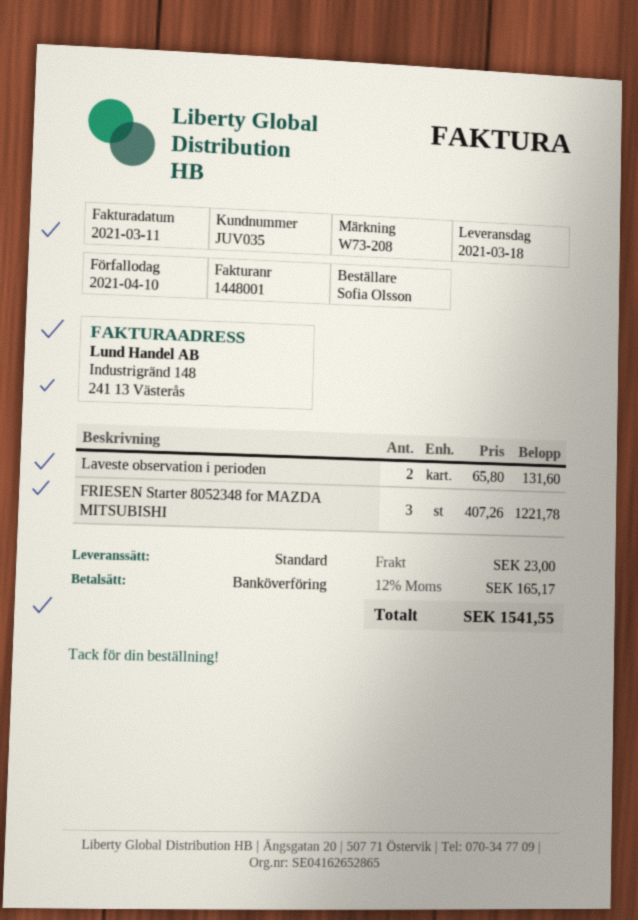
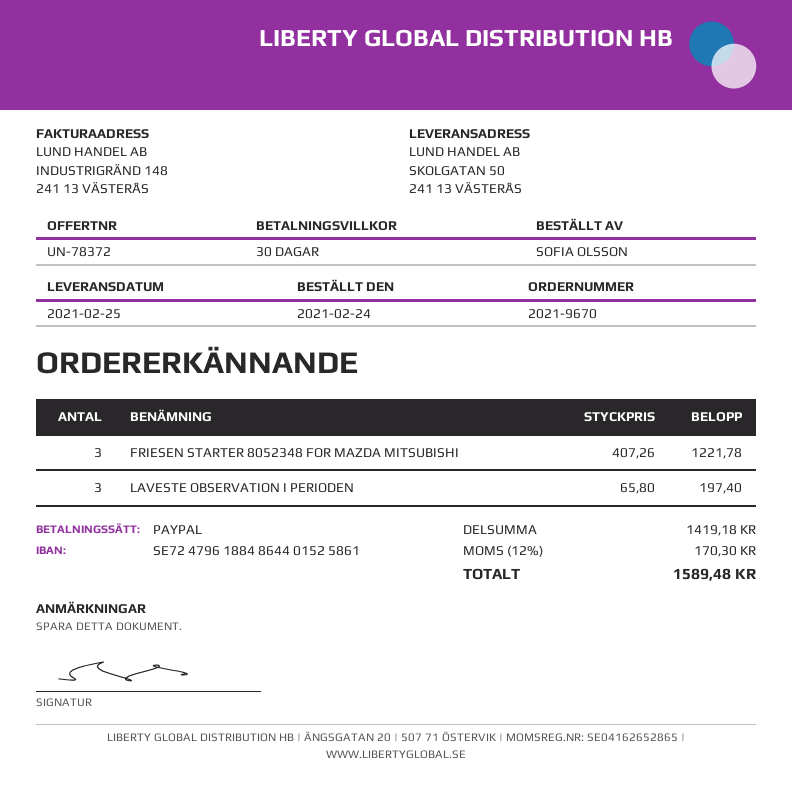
delivery date: 2021-03-18 -> 2021-02-25
payment method: bank transfer -> PayPal
Laveste observation i perioden: 2 x 65.80 = 131.60 -> 3 x 65.80 = 197.40
shipping: 23.00 -> none
tax: 12% = 165.17 -> 12% = 170.30
total: 1541.55 -> 1589.48

